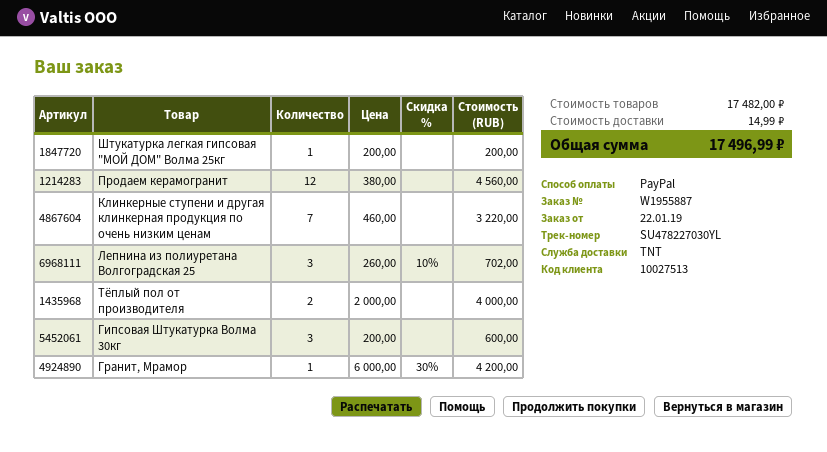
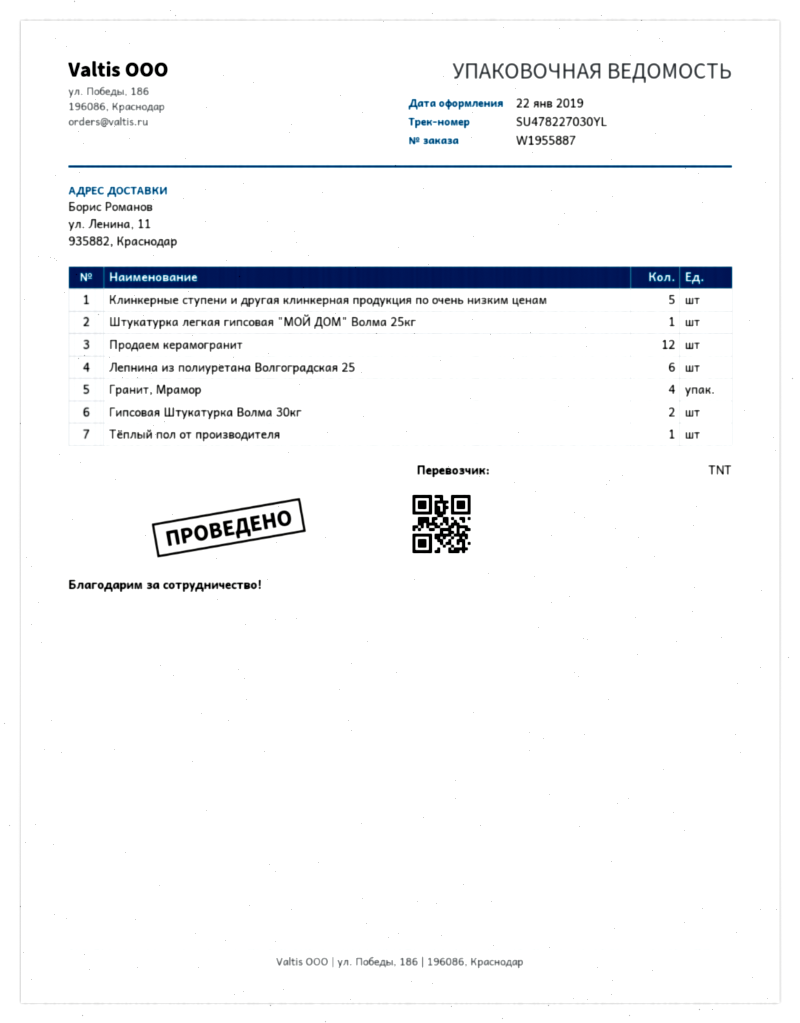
Клинкерные ступени и другая клинкерная продукция по очень низким ценам: 7 -> 5
Лепнина из полиуретана Волгоградская 25: 3 -> 6
Тёплый пол от производителя: 2 -> 1
Гипсовая Штукатурка Волма 30кг: 3 -> 2
Гранит, Мрамор: 1 -> 4

